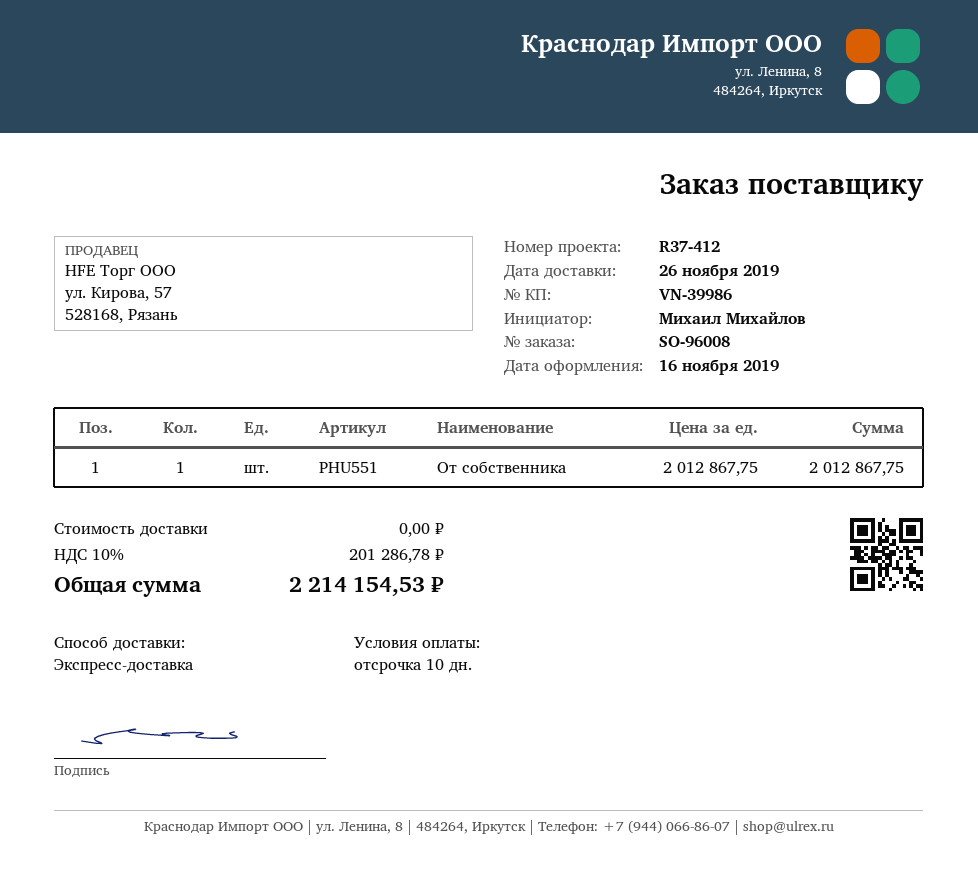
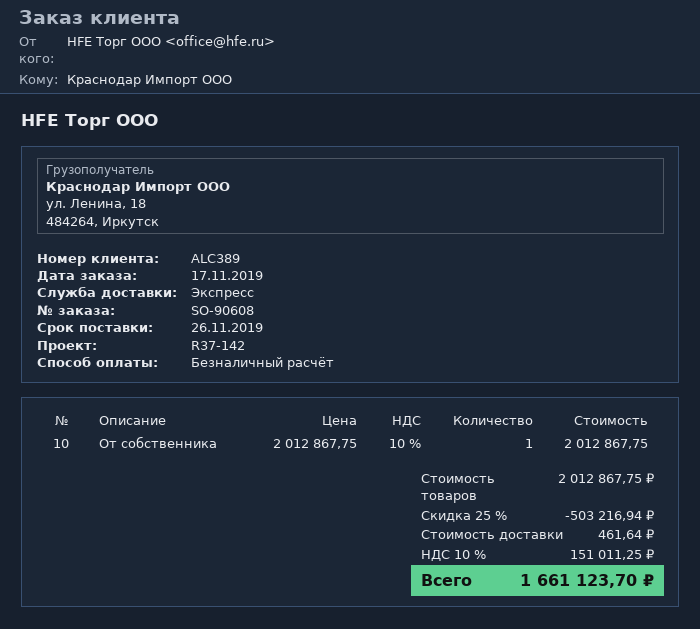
order number: SO-96008 -> SO-90608
order date: 2019-11-16 -> 2019-11-17
reference: R37-412 -> R37-142
discount: none -> 25% = 503216.94
shipping: 0.00 -> 461.64
tax: 10% = 201286.78 -> 10% = 151011.25
total: 2214154.53 -> 1661123.70

